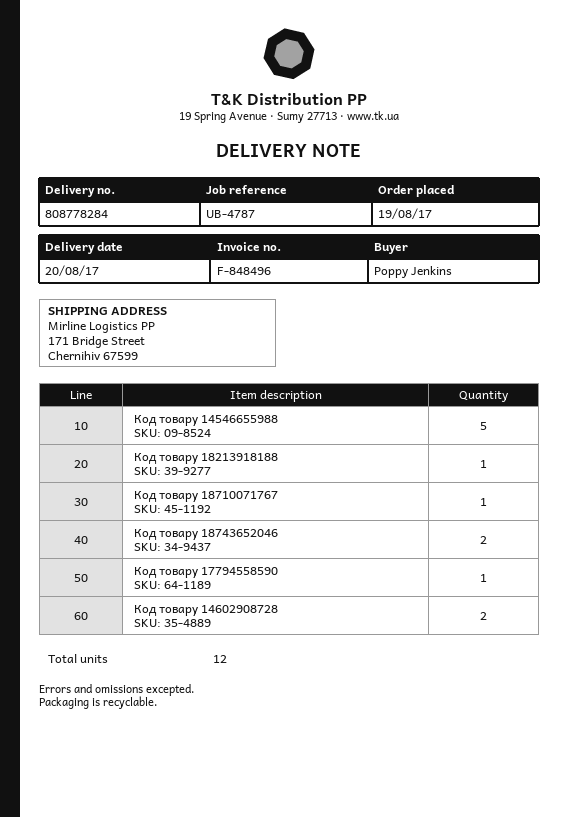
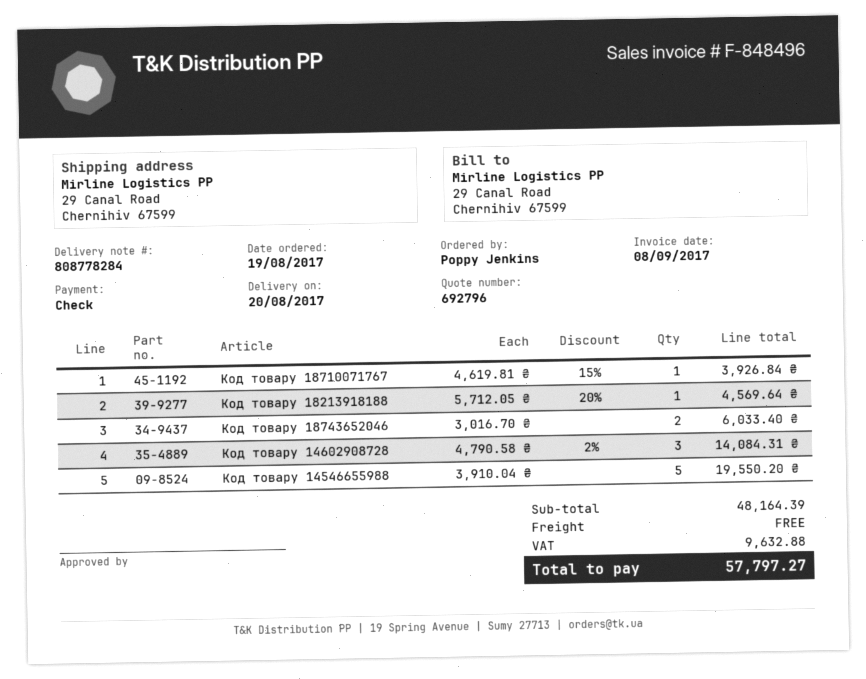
ship to: 171 Bridge Street, Chernihiv 67599 -> 29 Canal Road, Chernihiv 67599
Код товару 17794558590: 1 -> none
Код товару 14602908728: 2 -> 3

